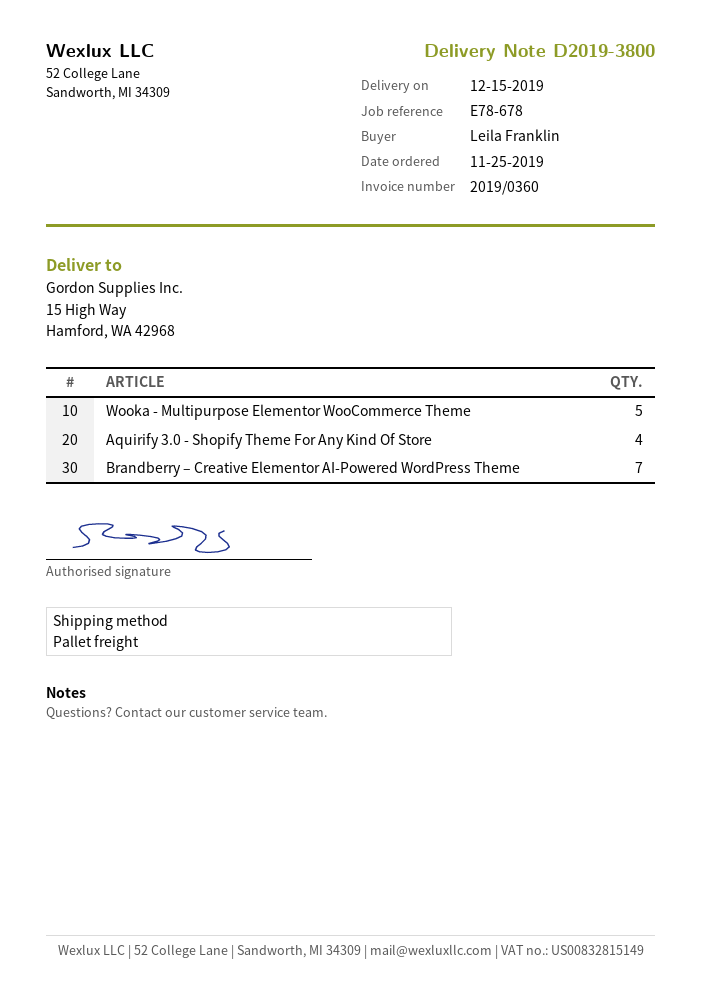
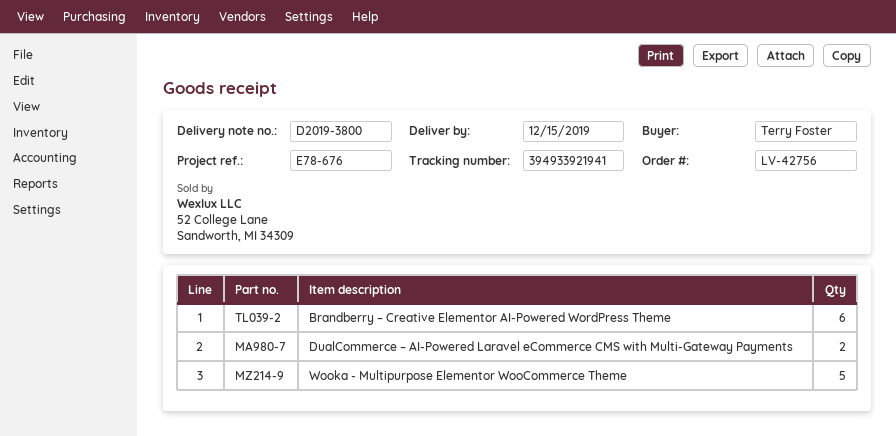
reference: E78-678 -> E78-676
ordered by: Leila Franklin -> Terry Foster
Aquirify 3.0 - Shopify Theme For Any Kind Of Store: 4 -> none
Brandberry – Creative Elementor AI-Powered WordPress Theme: 7 -> 6
DualCommerce – AI-Powered Laravel eCommerce CMS with Multi-Gateway Payments: none -> 2

